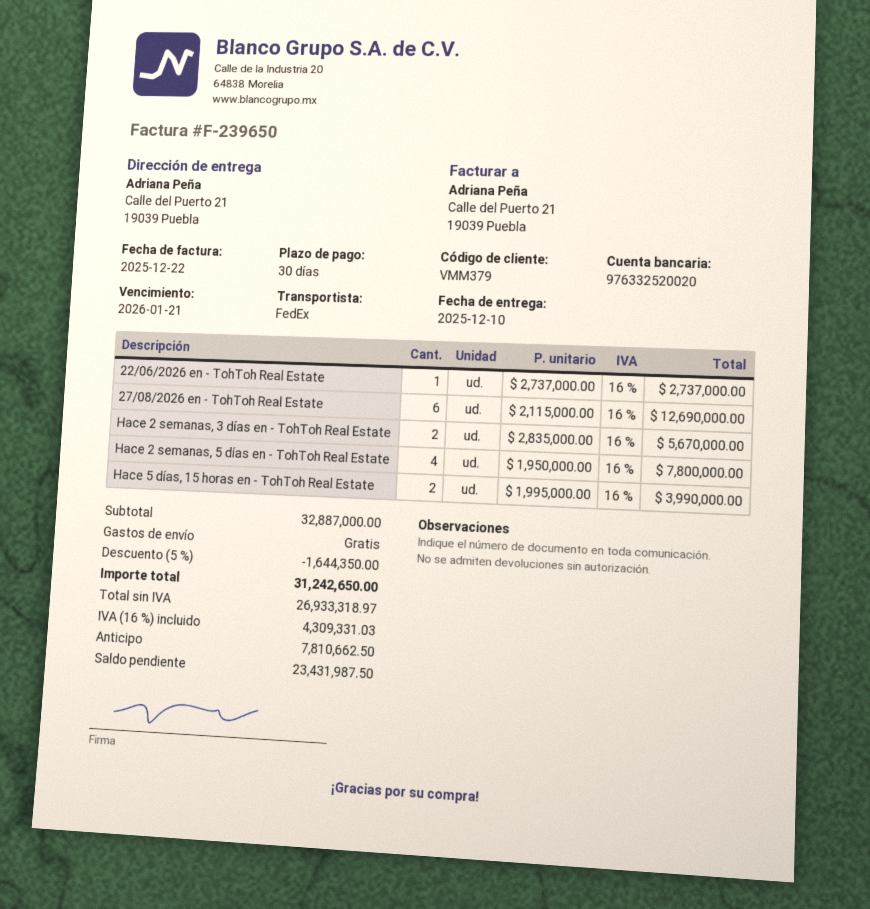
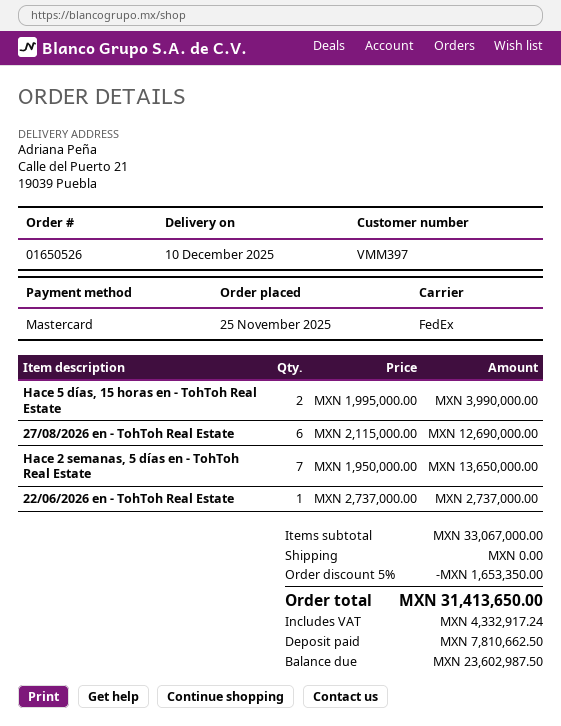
customer number: VMM379 -> VMM397
Hace 2 semanas, 3 días en - TohToh Real Estate: 2 x 2835000.00 = 5670000.00 -> none
Hace 2 semanas, 5 días en - TohToh Real Estate: 4 x 1950000.00 = 7800000.00 -> 7 x 1950000.00 = 13650000.00
subtotal: 32887000.00 -> 33067000.00
discount: 5% = 1644350.00 -> 5% = 1653350.00
tax: 4309331.03 -> 4332917.24
total: 31242650.00 -> 31413650.00
balance: 23431987.50 -> 23602987.50

